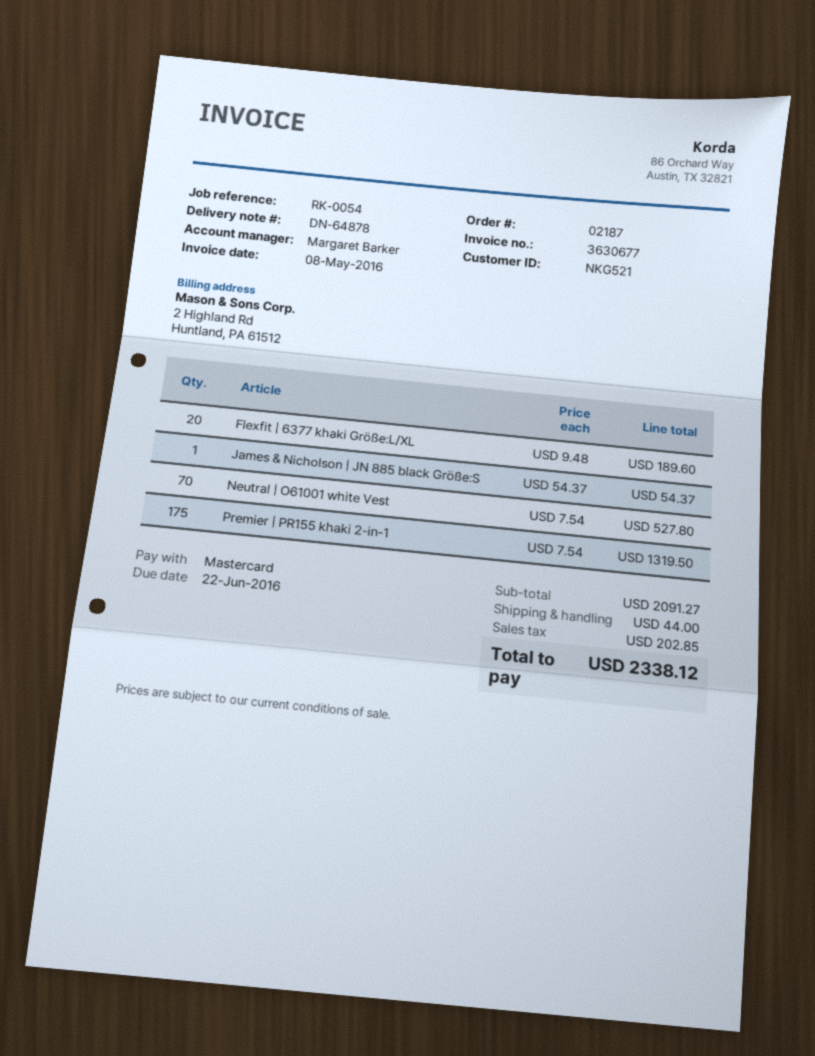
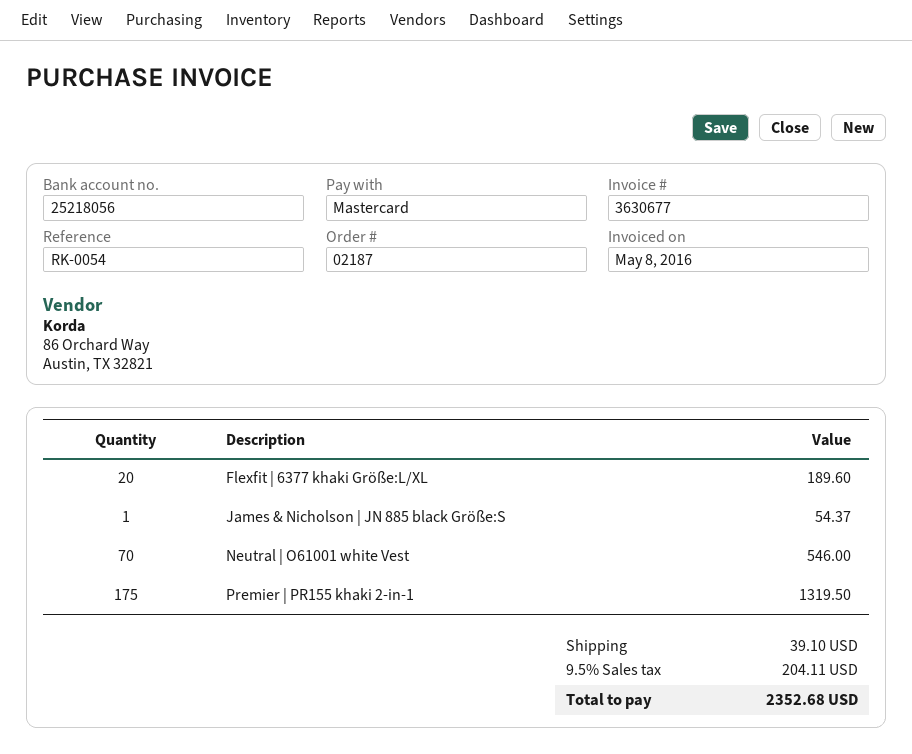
Neutral | O61001 white Vest: 70 for 527.80 -> 70 for 546.00
shipping: 44.00 -> 39.10
tax: 202.85 -> 204.11
total: 2338.12 -> 2352.68

